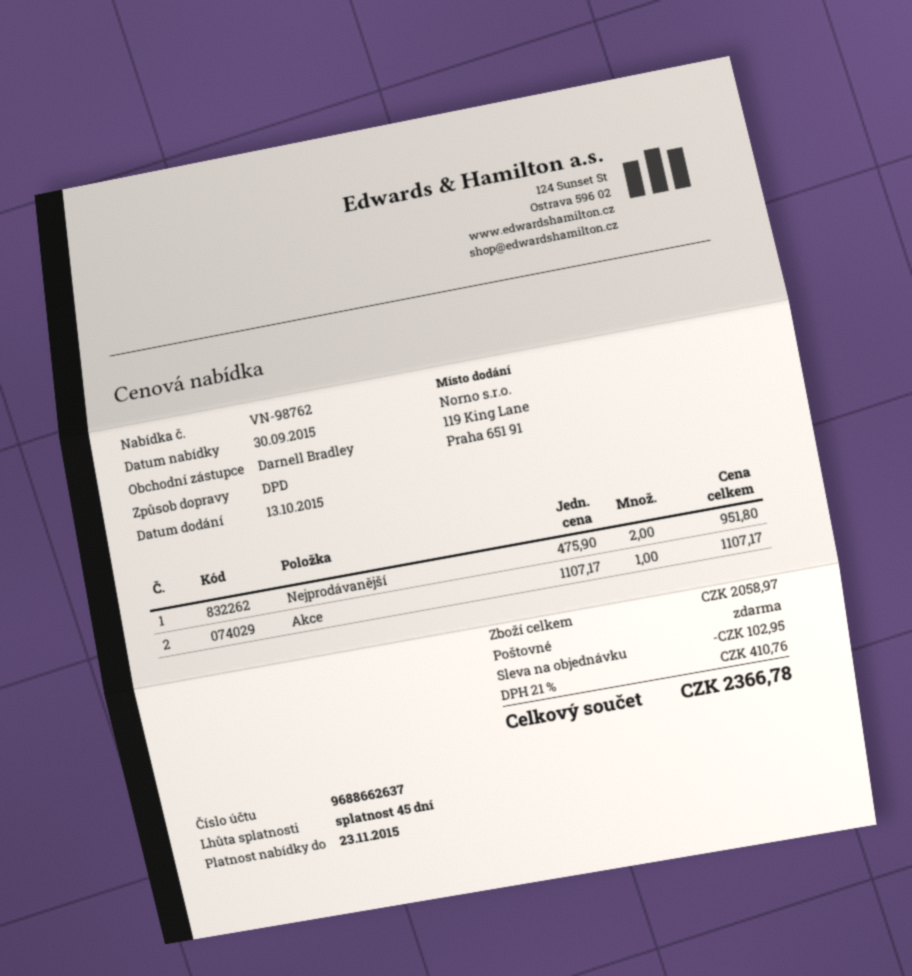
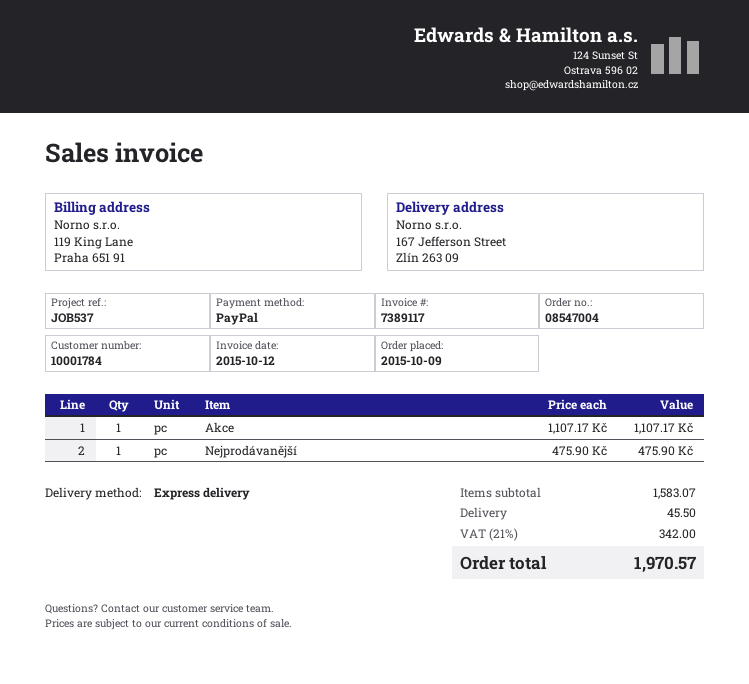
shipping method: DPD -> express
ship to: 119 King Lane, Praha 651 91 -> 167 Jefferson Street, Zlín 263 09
Nejprodávanější: 2 x 475.90 = 951.80 -> 1 x 475.90 = 475.90
subtotal: 2058.97 -> 1583.07
discount: 102.95 -> none
shipping: 0.00 -> 45.50
tax: 21% = 410.76 -> 21% = 342.00
total: 2366.78 -> 1970.57

